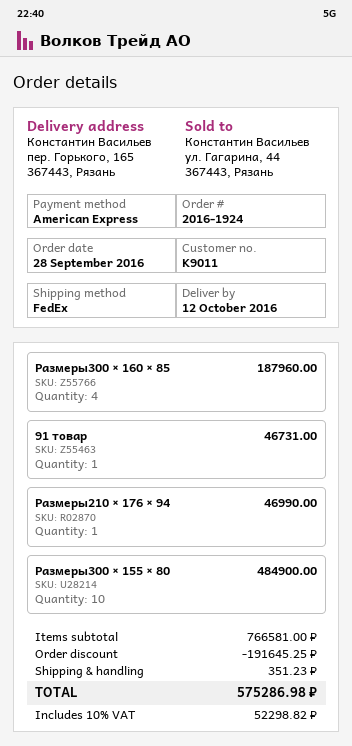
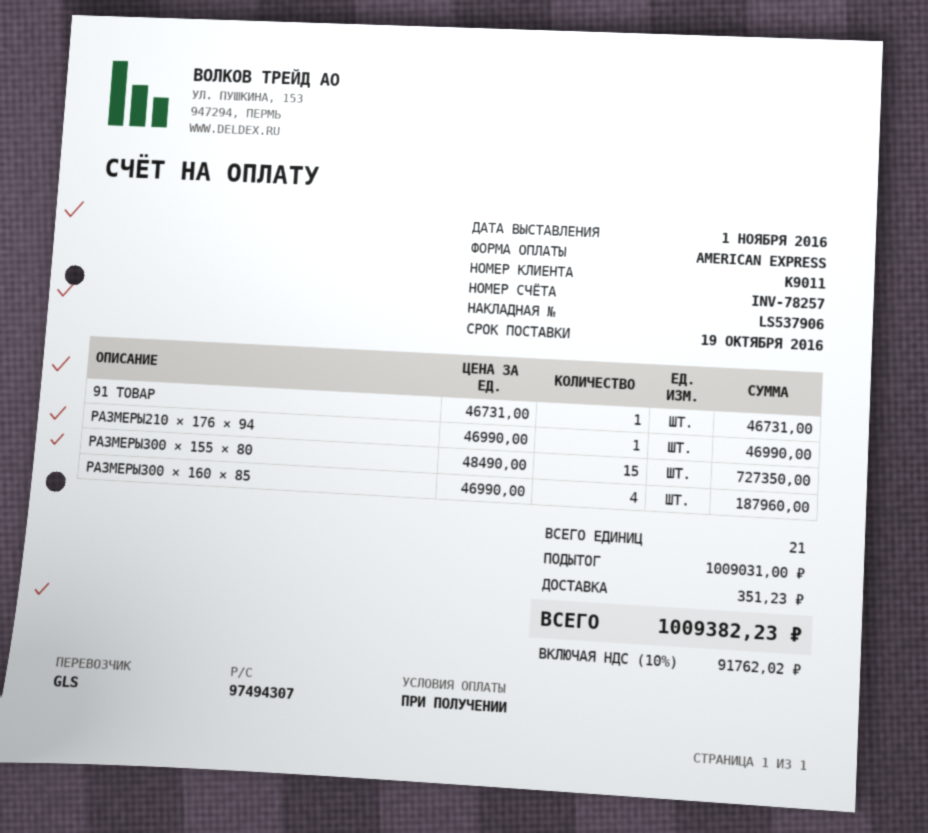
delivery date: 2016-10-12 -> 2016-10-19
shipping method: FedEx -> GLS
Размеры300 × 155 × 80: 10 for 484900.00 -> 15 for 727350.00
subtotal: 766581.00 -> 1009031.00
discount: 191645.25 -> none
tax: 10% = 52298.82 -> 10% = 91762.02
total: 575286.98 -> 1009382.23

